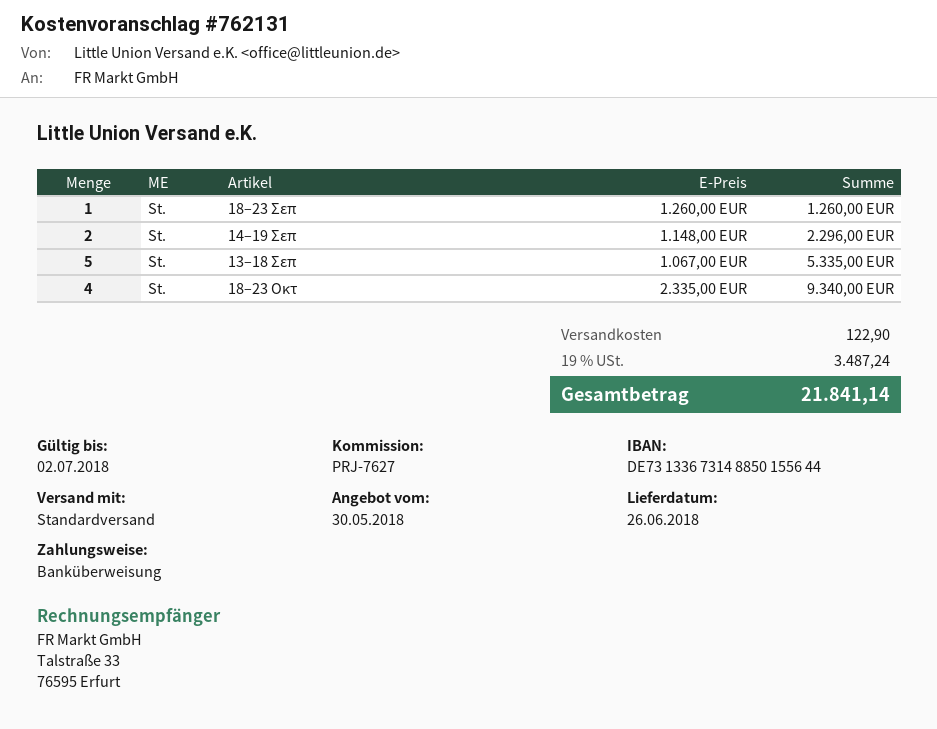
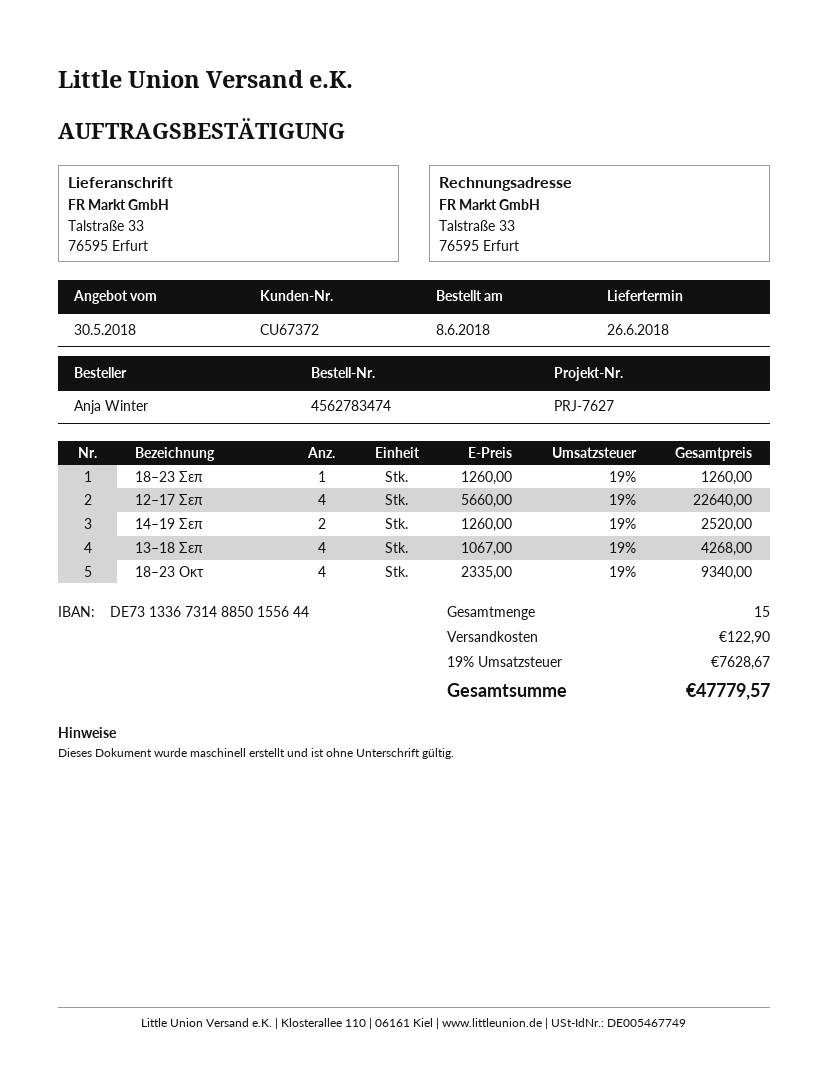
14–19 Σεπ: 2 x 1148.00 = 2296.00 -> 2 x 1260.00 = 2520.00
13–18 Σεπ: 5 x 1067.00 = 5335.00 -> 4 x 1067.00 = 4268.00
12–17 Σεπ: none -> 4 x 5660.00 = 22640.00
tax: 19% = 3487.24 -> 19% = 7628.67
total: 21841.14 -> 47779.57

